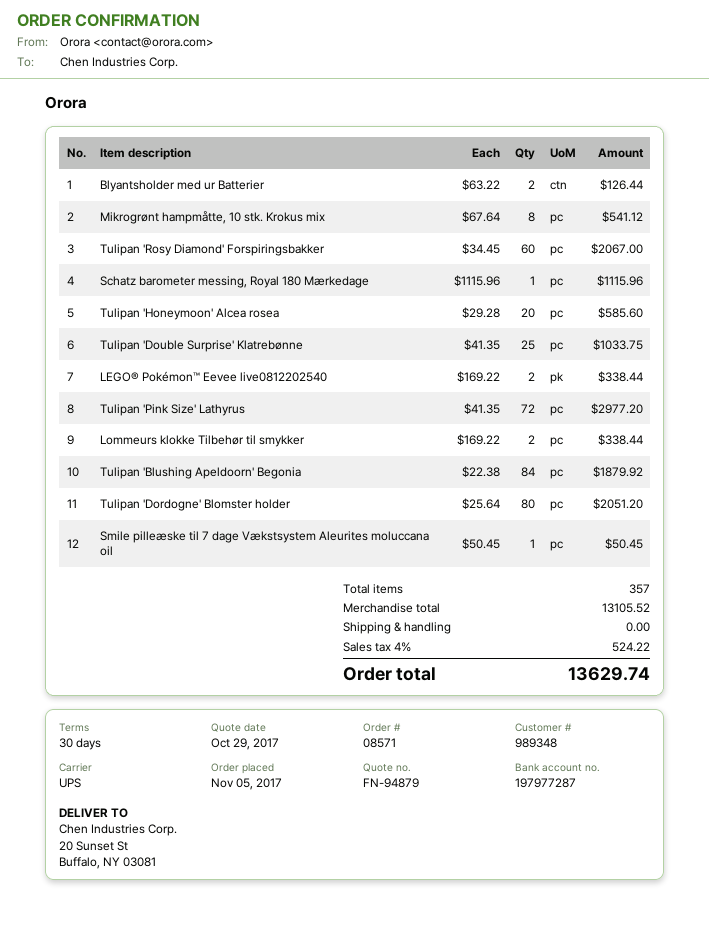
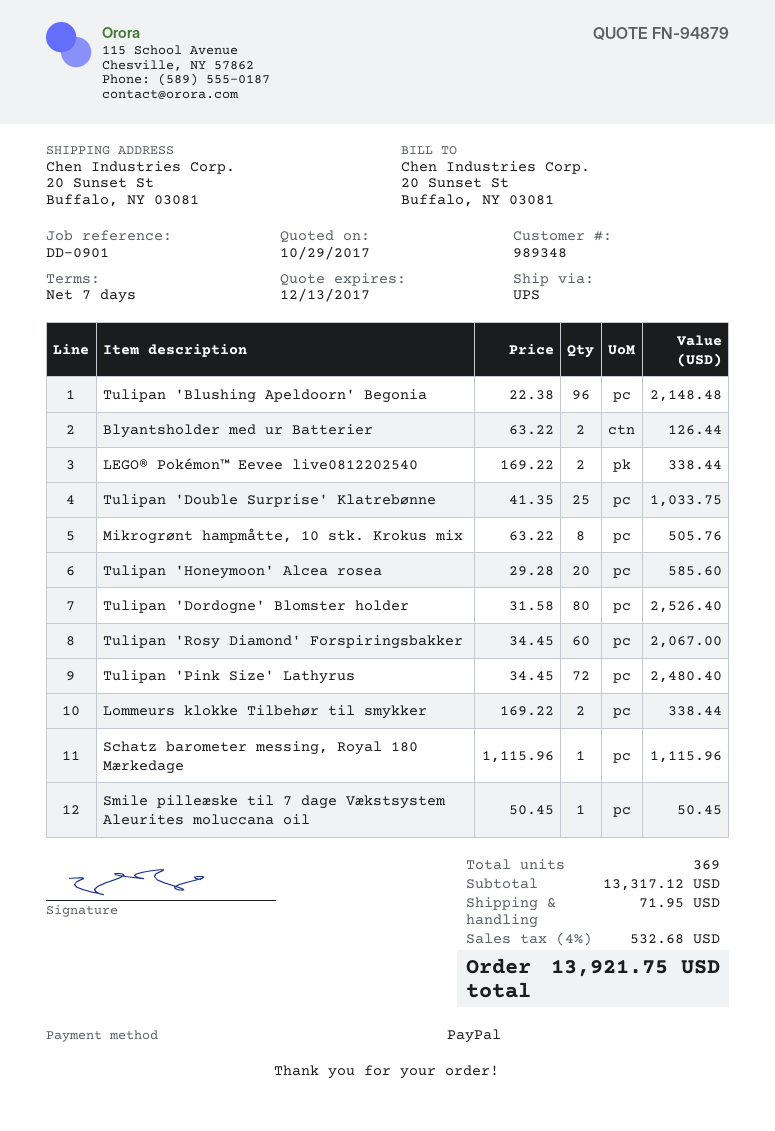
payment terms: 30 days -> 7 days
Mikrogrønt hampmåtte, 10 stk. Krokus mix: 8 x 67.64 = 541.12 -> 8 x 63.22 = 505.76
Tulipan 'Pink Size' Lathyrus: 72 x 41.35 = 2977.20 -> 72 x 34.45 = 2480.40
Tulipan 'Blushing Apeldoorn' Begonia: 84 x 22.38 = 1879.92 -> 96 x 22.38 = 2148.48
Tulipan 'Dordogne' Blomster holder: 80 x 25.64 = 2051.20 -> 80 x 31.58 = 2526.40
total quantity: 357 -> 369
subtotal: 13105.52 -> 13317.12
shipping: 0.00 -> 71.95
tax: 4% = 524.22 -> 4% = 532.68
total: 13629.74 -> 13921.75

